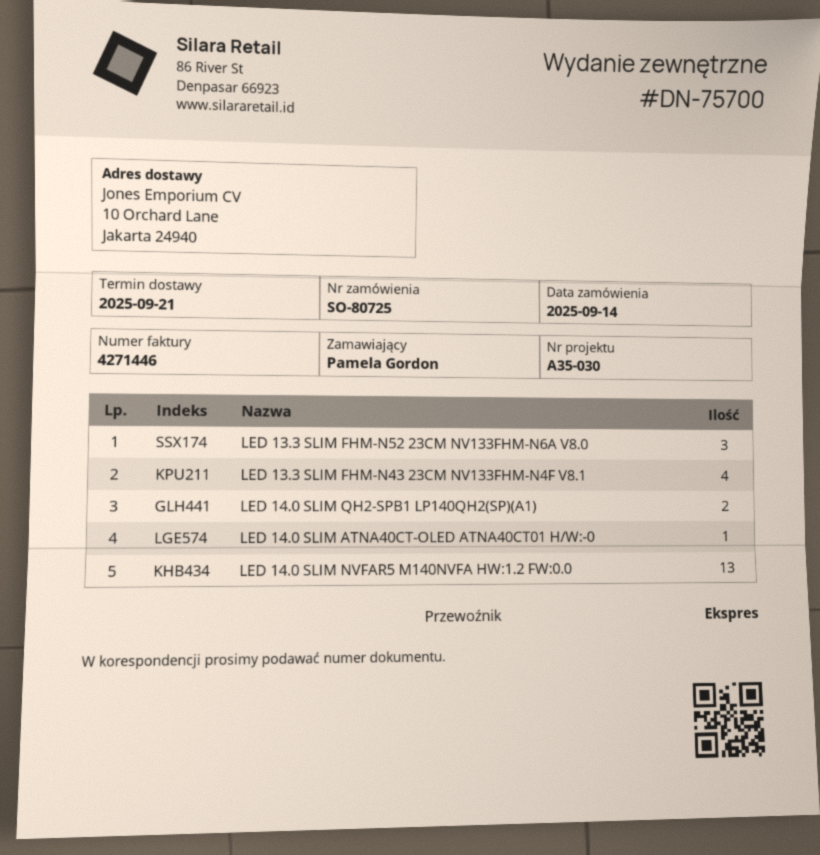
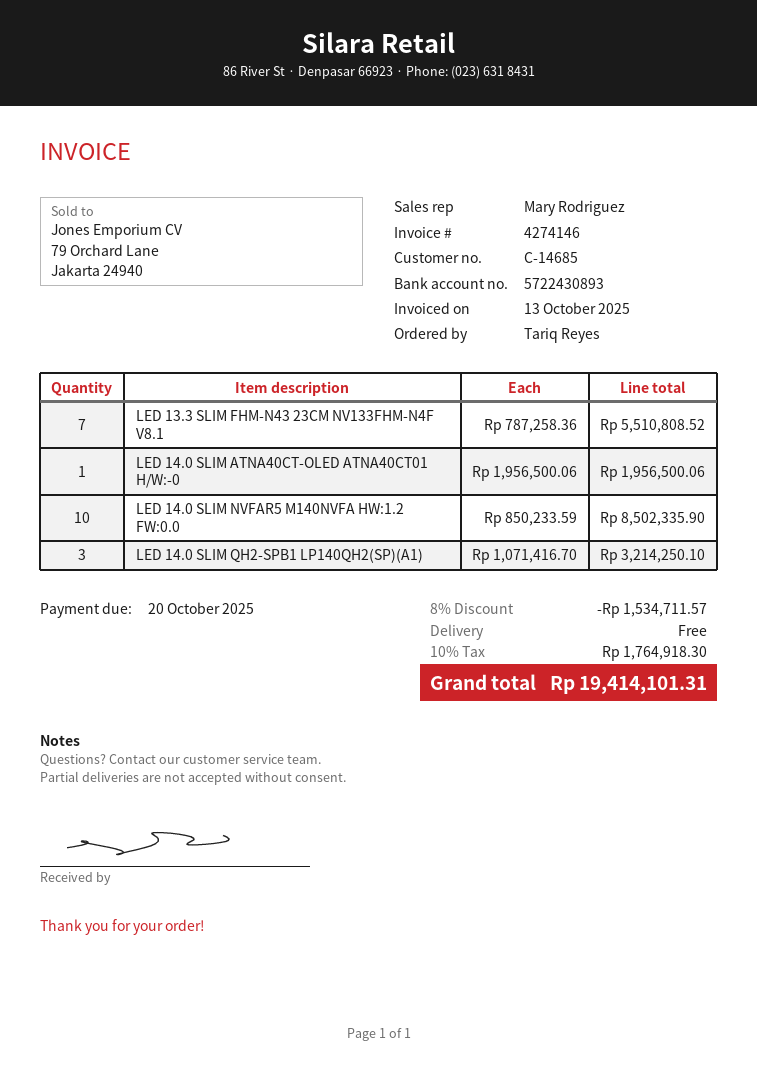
invoice number: 4271446 -> 4274146
ordered by: Pamela Gordon -> Tariq Reyes
LED 13.3 SLIM FHM-N52 23CM NV133FHM-N6A V8.0: 3 -> none
LED 13.3 SLIM FHM-N43 23CM NV133FHM-N4F V8.1: 4 -> 7
LED 14.0 SLIM QH2-SPB1 LP140QH2(SP)(A1): 2 -> 3
LED 14.0 SLIM NVFAR5 M140NVFA HW:1.2 FW:0.0: 13 -> 10

